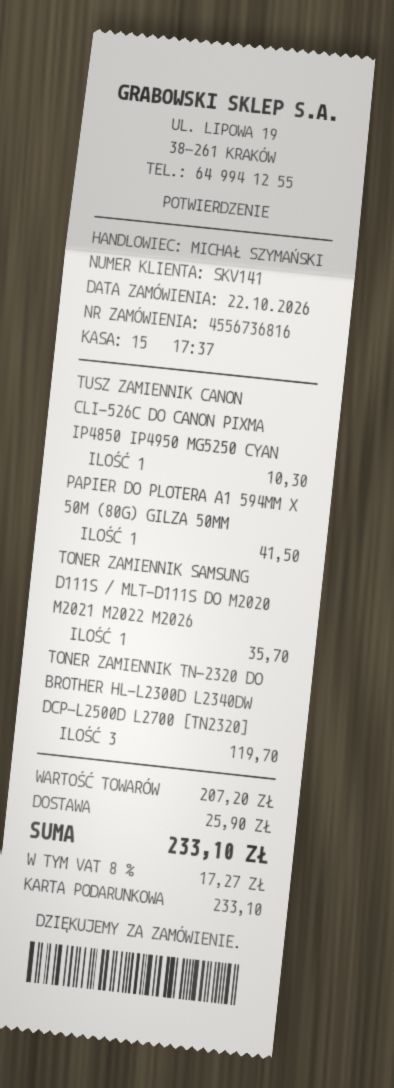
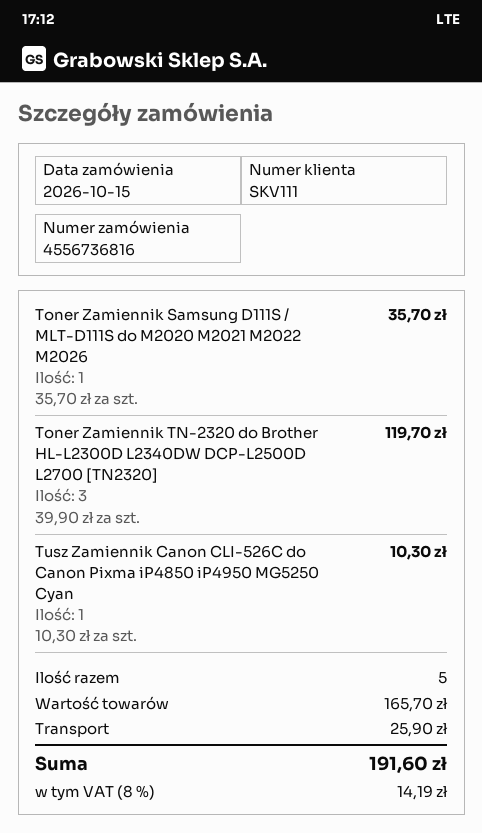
order date: 2026-10-22 -> 2026-10-15
customer number: SKV141 -> SKV111
PAPIER DO PLOTERA A1 594MM X 50M (80G) GILZA 50MM: 1 for 41.50 -> none
subtotal: 207.20 -> 165.70
tax: 8% = 17.27 -> 8% = 14.19
total: 233.10 -> 191.60

